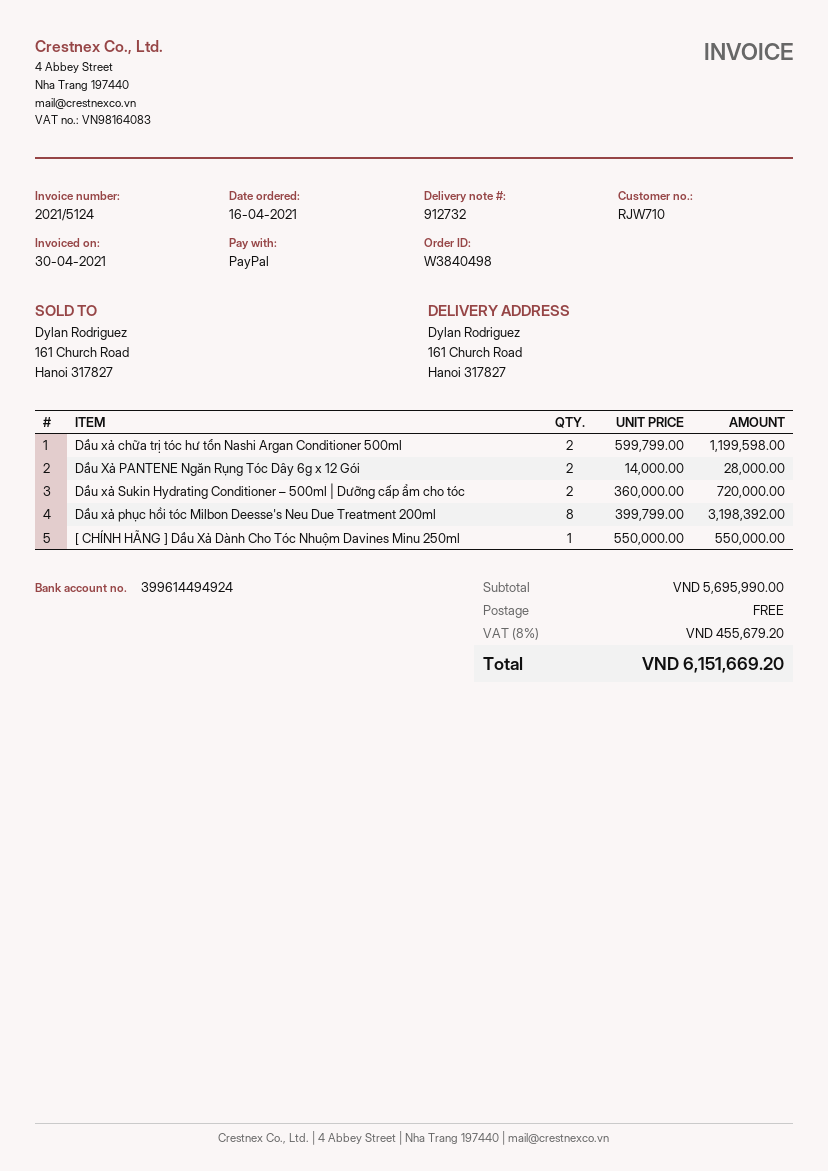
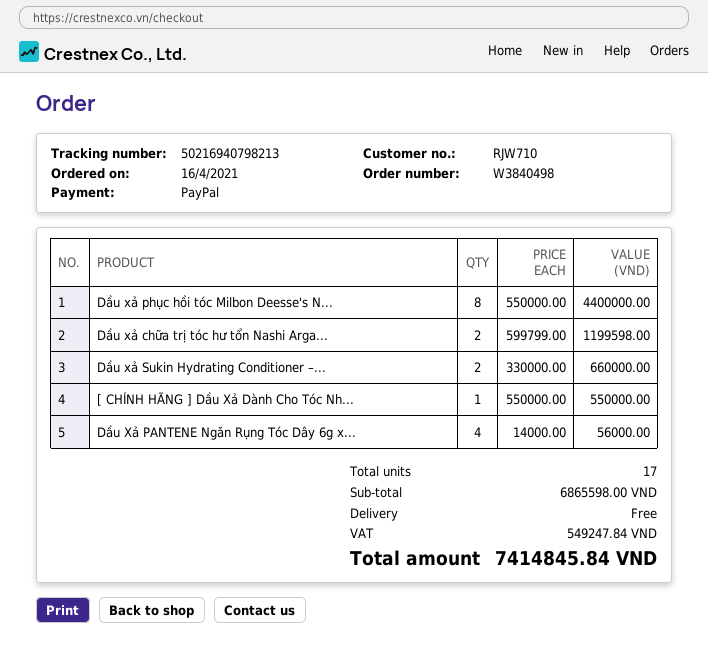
Dầu Xả PANTENE Ngăn Rụng Tóc Dây 6g x 12 Gói: 2 x 14000.00 = 28000.00 -> 4 x 14000.00 = 56000.00
Dầu xả Sukin Hydrating Conditioner – 500ml | Dưỡng cấp ẩm cho tóc: 2 x 360000.00 = 720000.00 -> 2 x 330000.00 = 660000.00
Dầu xả phục hồi tóc Milbon Deesse's Neu Due Treatment 200ml: 8 x 399799.00 = 3198392.00 -> 8 x 550000.00 = 4400000.00
subtotal: 5695990.00 -> 6865598.00
tax: 455679.20 -> 549247.84
total: 6151669.20 -> 7414845.84

